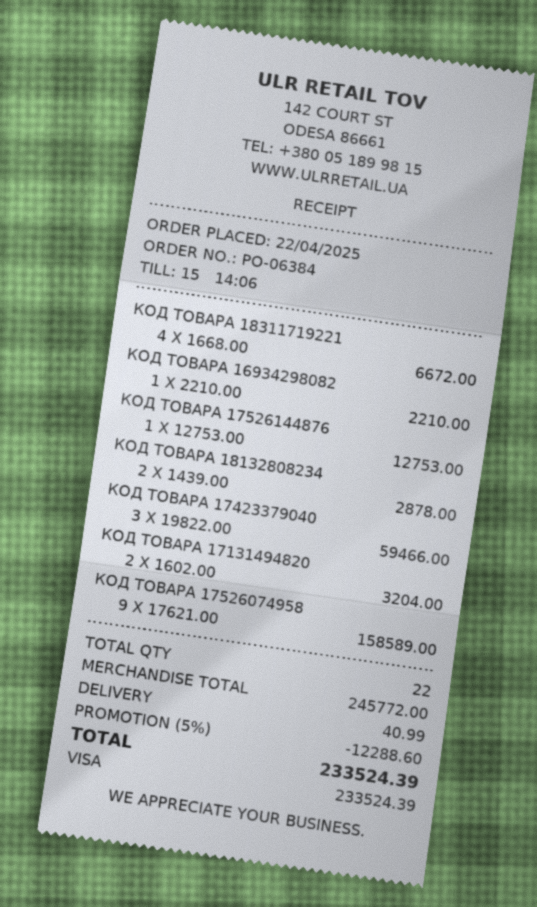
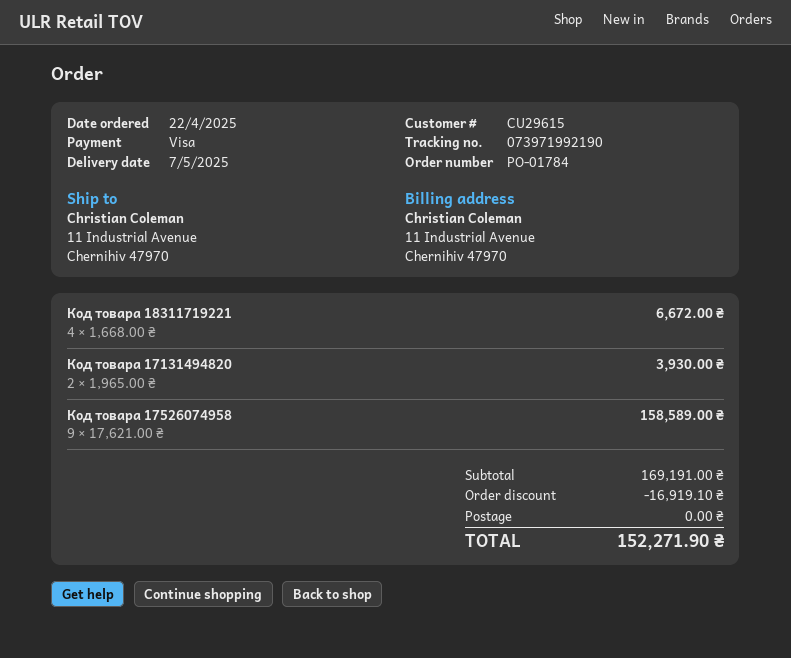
order number: PO-06384 -> PO-01784
КОД ТОВАРА 16934298082: 1 x 2210.00 = 2210.00 -> none
КОД ТОВАРА 17526144876: 1 x 12753.00 = 12753.00 -> none
КОД ТОВАРА 18132808234: 2 x 1439.00 = 2878.00 -> none
КОД ТОВАРА 17423379040: 3 x 19822.00 = 59466.00 -> none
КОД ТОВАРА 17131494820: 2 x 1602.00 = 3204.00 -> 2 x 1965.00 = 3930.00
subtotal: 245772.00 -> 169191.00
discount: 12288.60 -> 16919.10
shipping: 40.99 -> 0.00
total: 233524.39 -> 152271.90

